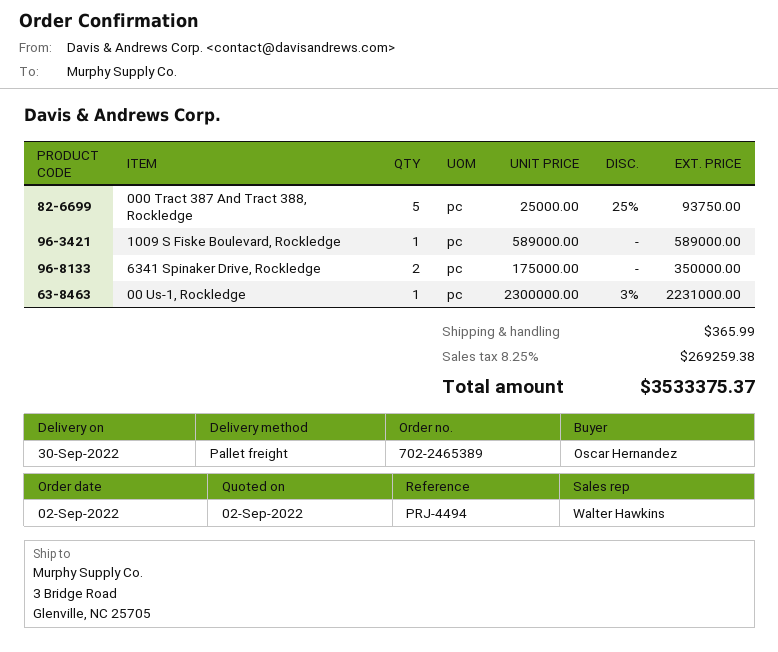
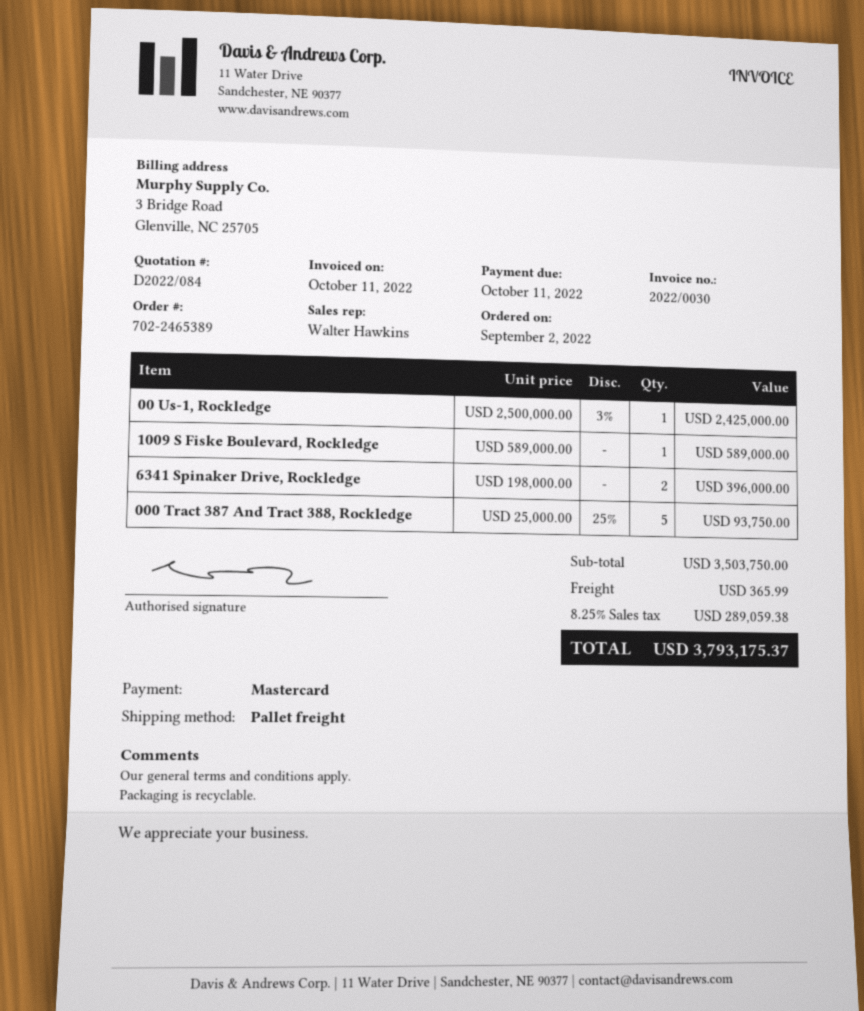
6341 Spinaker Drive, Rockledge: 2 x 175000.00 = 350000.00 -> 2 x 198000.00 = 396000.00
00 Us-1, Rockledge: 1 x 2300000.00 - 3% = 2231000.00 -> 1 x 2500000.00 - 3% = 2425000.00
tax: 8.25% = 269259.38 -> 8.25% = 289059.38
total: 3533375.37 -> 3793175.37

